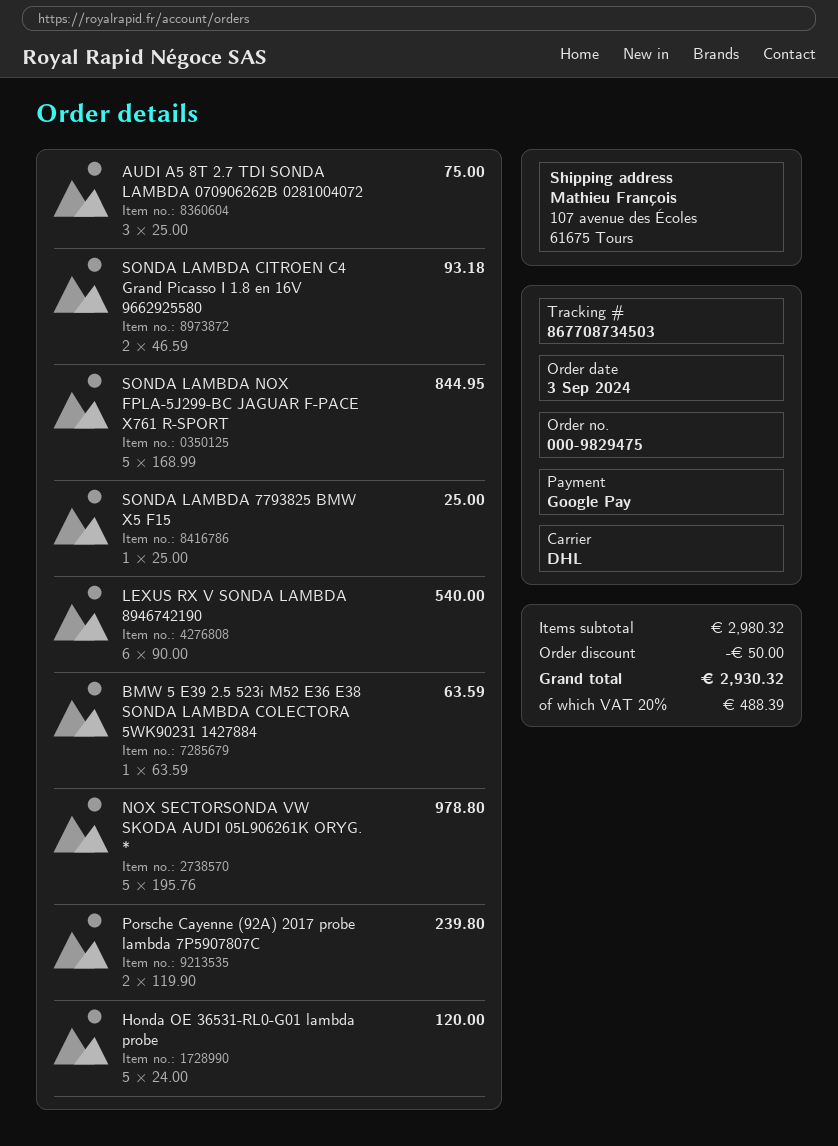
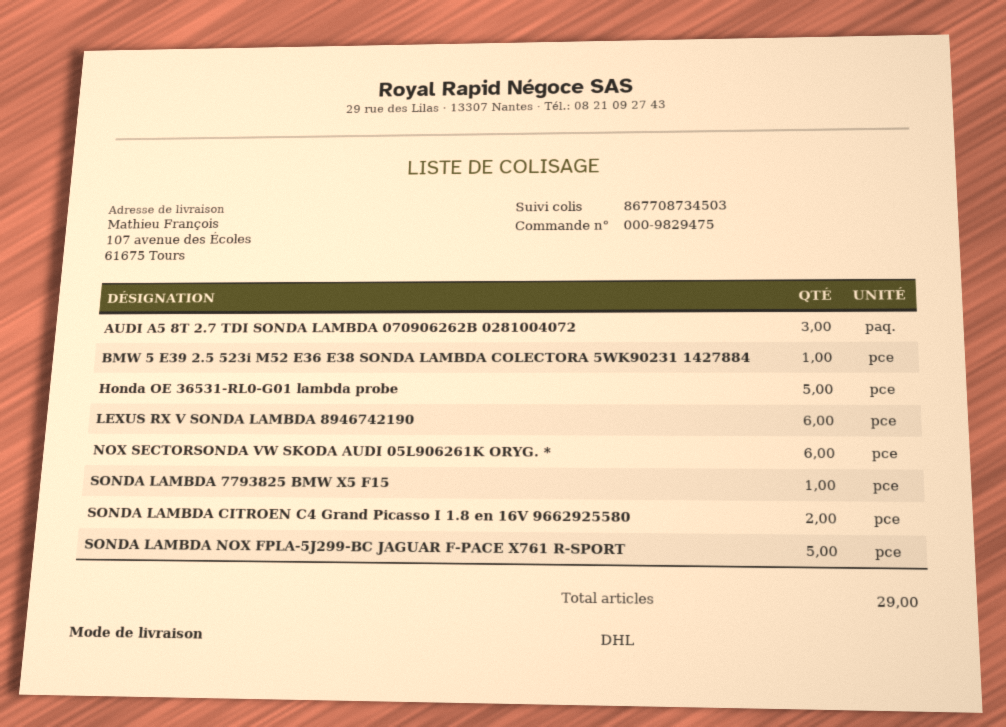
NOX SECTORSONDA VW SKODA AUDI 05L906261K ORYG. *: 5 -> 6
Porsche Cayenne (92A) 2017 probe lambda 7P5907807C: 2 -> none

